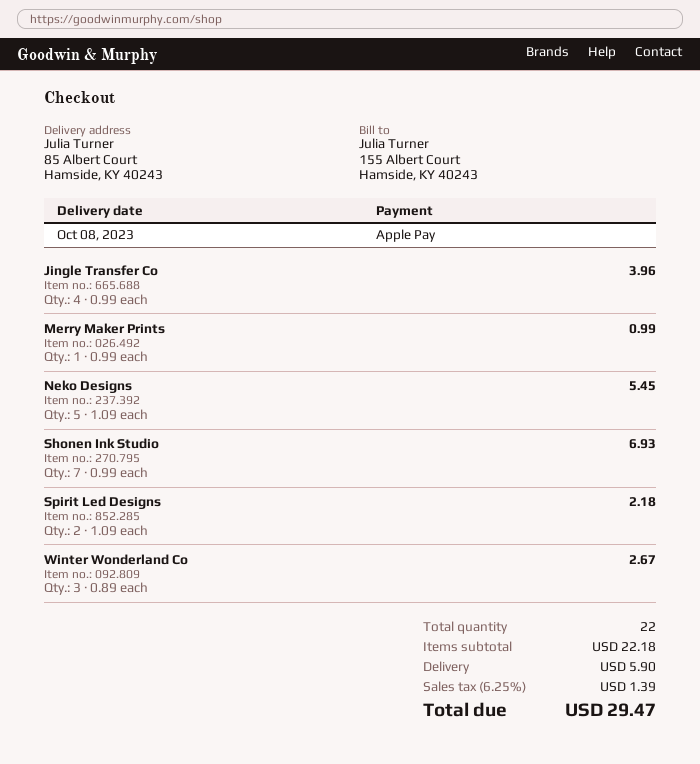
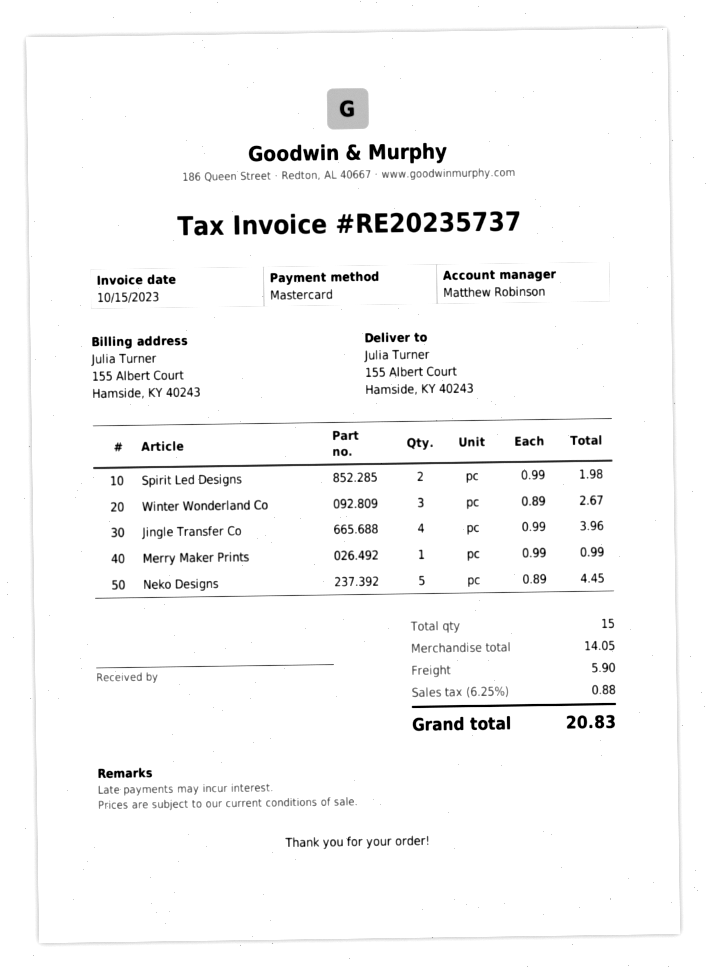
payment method: Apple Pay -> Mastercard
ship to: 85 Albert Court, Hamside, KY 40243 -> 155 Albert Court, Hamside, KY 40243
Neko Designs: 5 x 1.09 = 5.45 -> 5 x 0.89 = 4.45
Shonen Ink Studio: 7 x 0.99 = 6.93 -> none
Spirit Led Designs: 2 x 1.09 = 2.18 -> 2 x 0.99 = 1.98
total quantity: 22 -> 15
subtotal: 22.18 -> 14.05
tax: 6.25% = 1.39 -> 6.25% = 0.88
total: 29.47 -> 20.83

